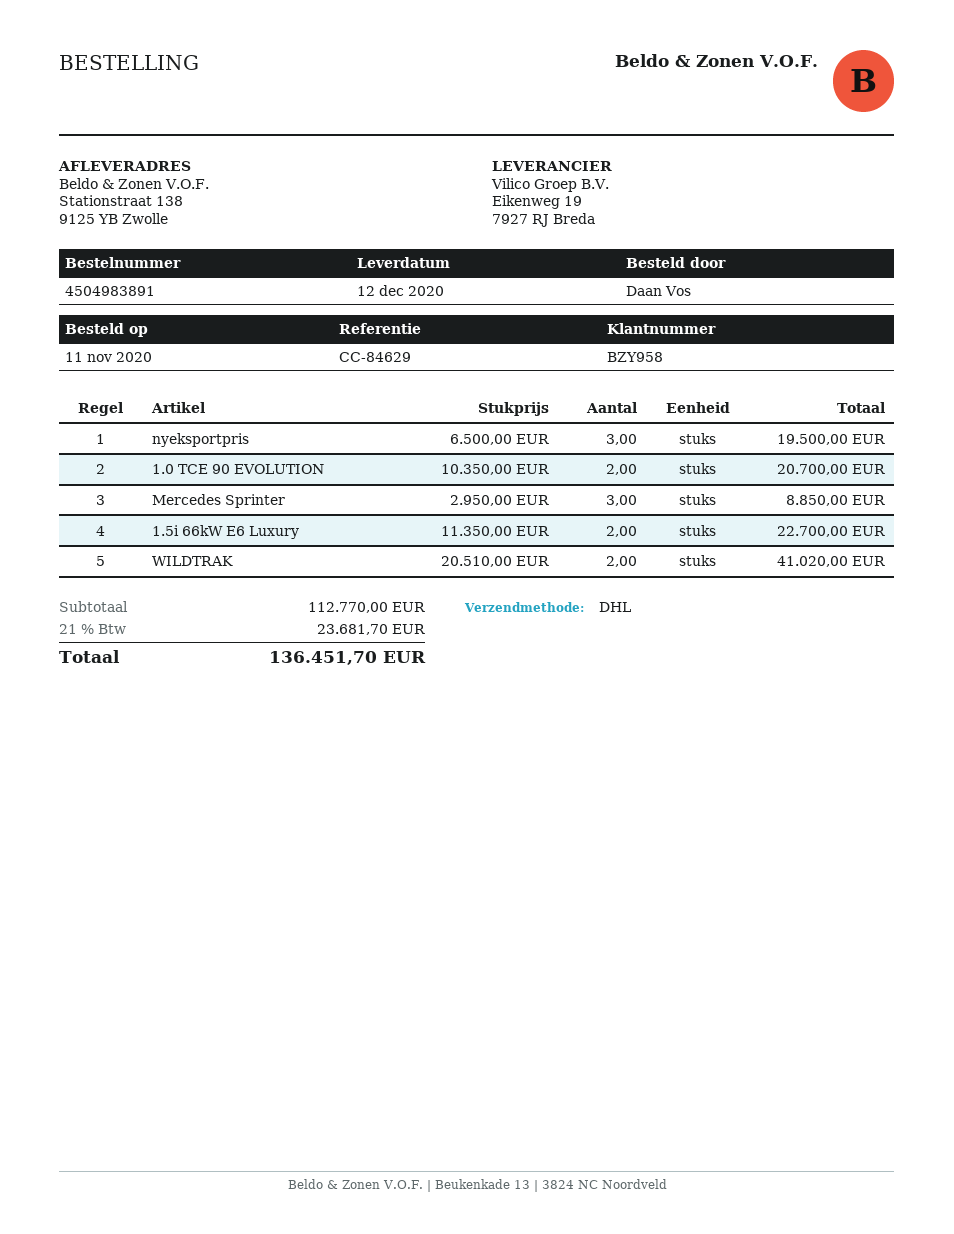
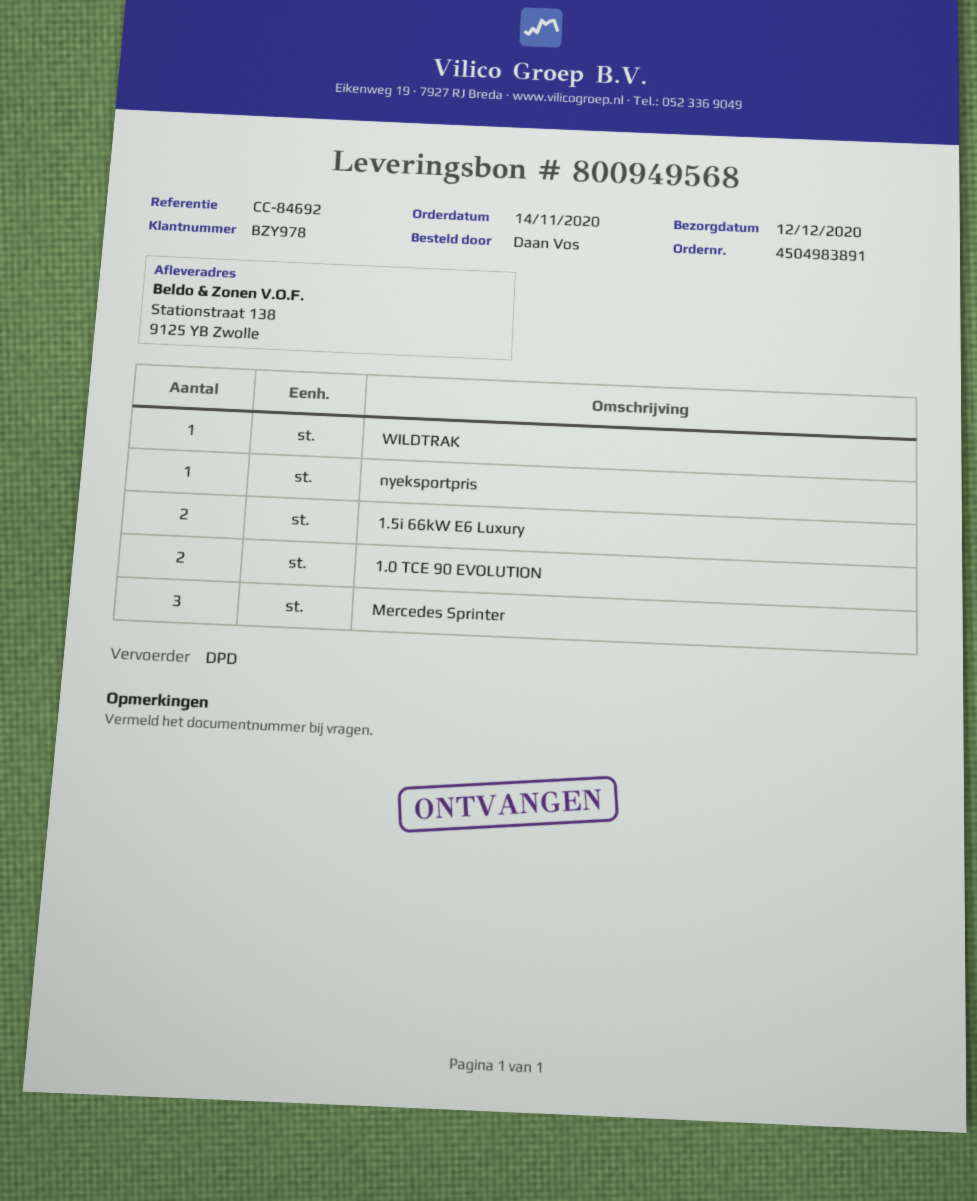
order date: 2020-11-11 -> 2020-11-14
customer number: BZY958 -> BZY978
reference: CC-84629 -> CC-84692
shipping method: DHL -> DPD
nyeksportpris: 3 -> 1
WILDTRAK: 2 -> 1

